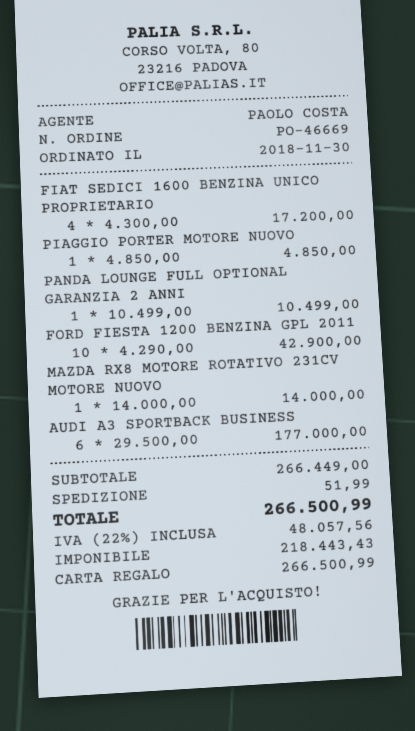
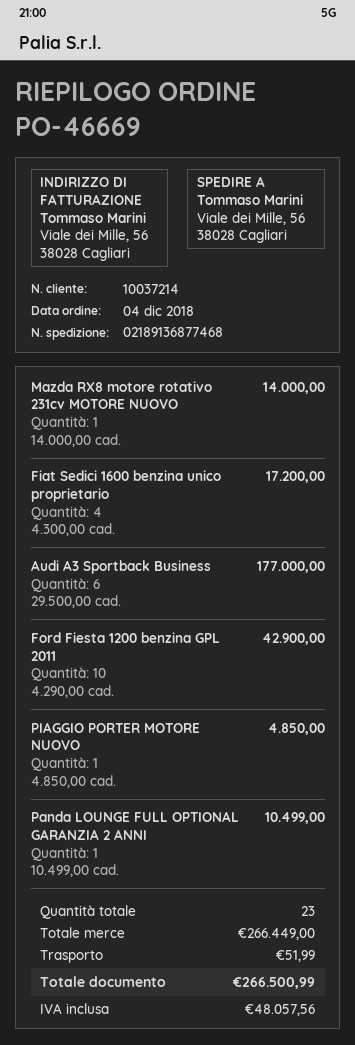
order date: 2018-11-30 -> 2018-12-04

